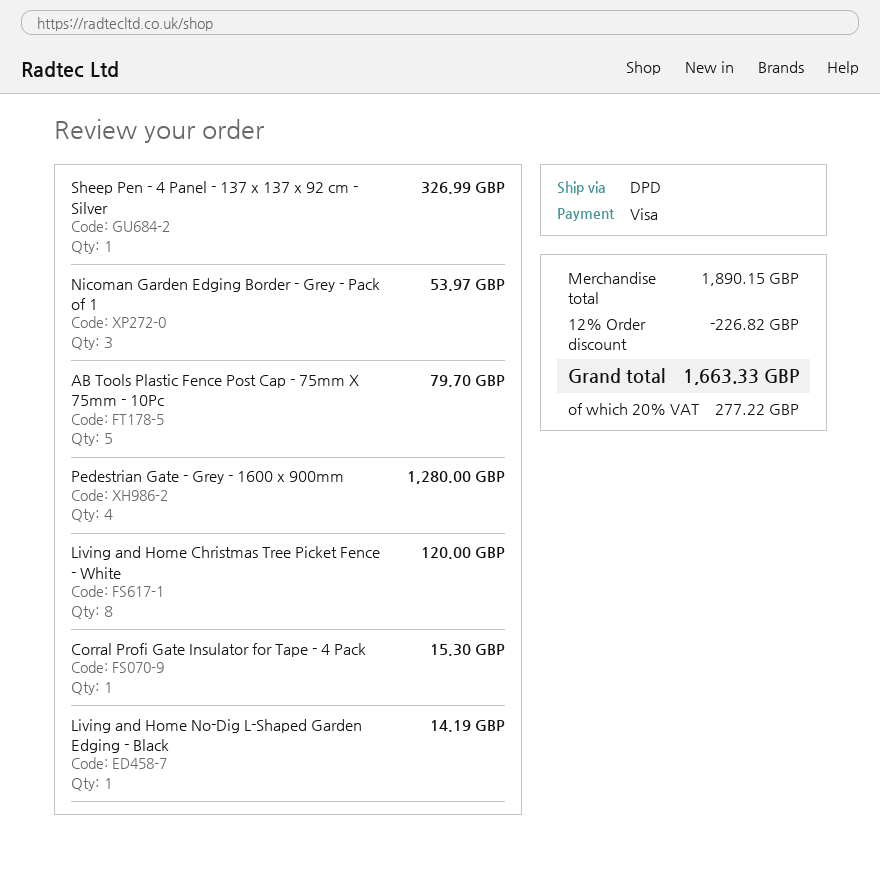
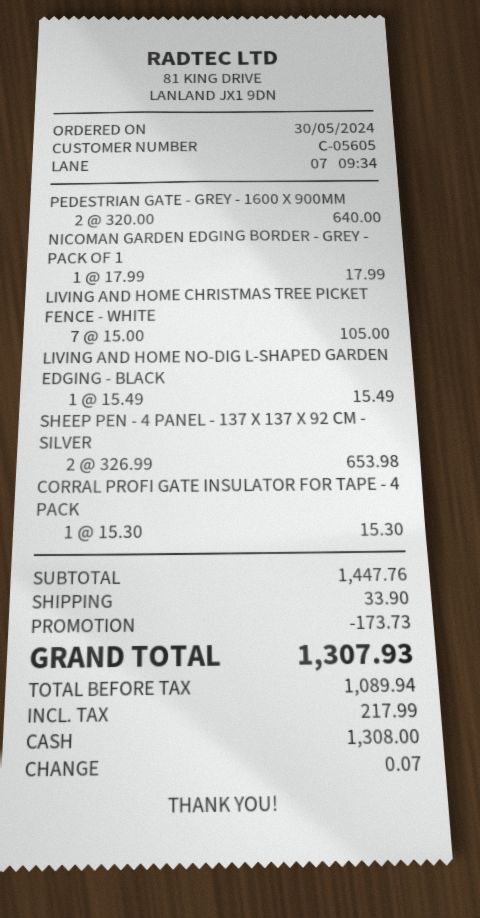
payment method: Visa -> cash
Sheep Pen - 4 Panel - 137 x 137 x 92 cm - Silver: 1 for 326.99 -> 2 for 653.98
Nicoman Garden Edging Border - Grey - Pack of 1: 3 for 53.97 -> 1 for 17.99
AB Tools Plastic Fence Post Cap - 75mm X 75mm - 10Pc: 5 for 79.70 -> none
Pedestrian Gate - Grey - 1600 x 900mm: 4 for 1280.00 -> 2 for 640.00
Living and Home Christmas Tree Picket Fence - White: 8 for 120.00 -> 7 for 105.00
Living and Home No-Dig L-Shaped Garden Edging - Black: 1 for 14.19 -> 1 for 15.49
subtotal: 1890.15 -> 1447.76
discount: 226.82 -> 173.73
shipping: none -> 33.90
tax: 277.22 -> 217.99
total: 1663.33 -> 1307.93

